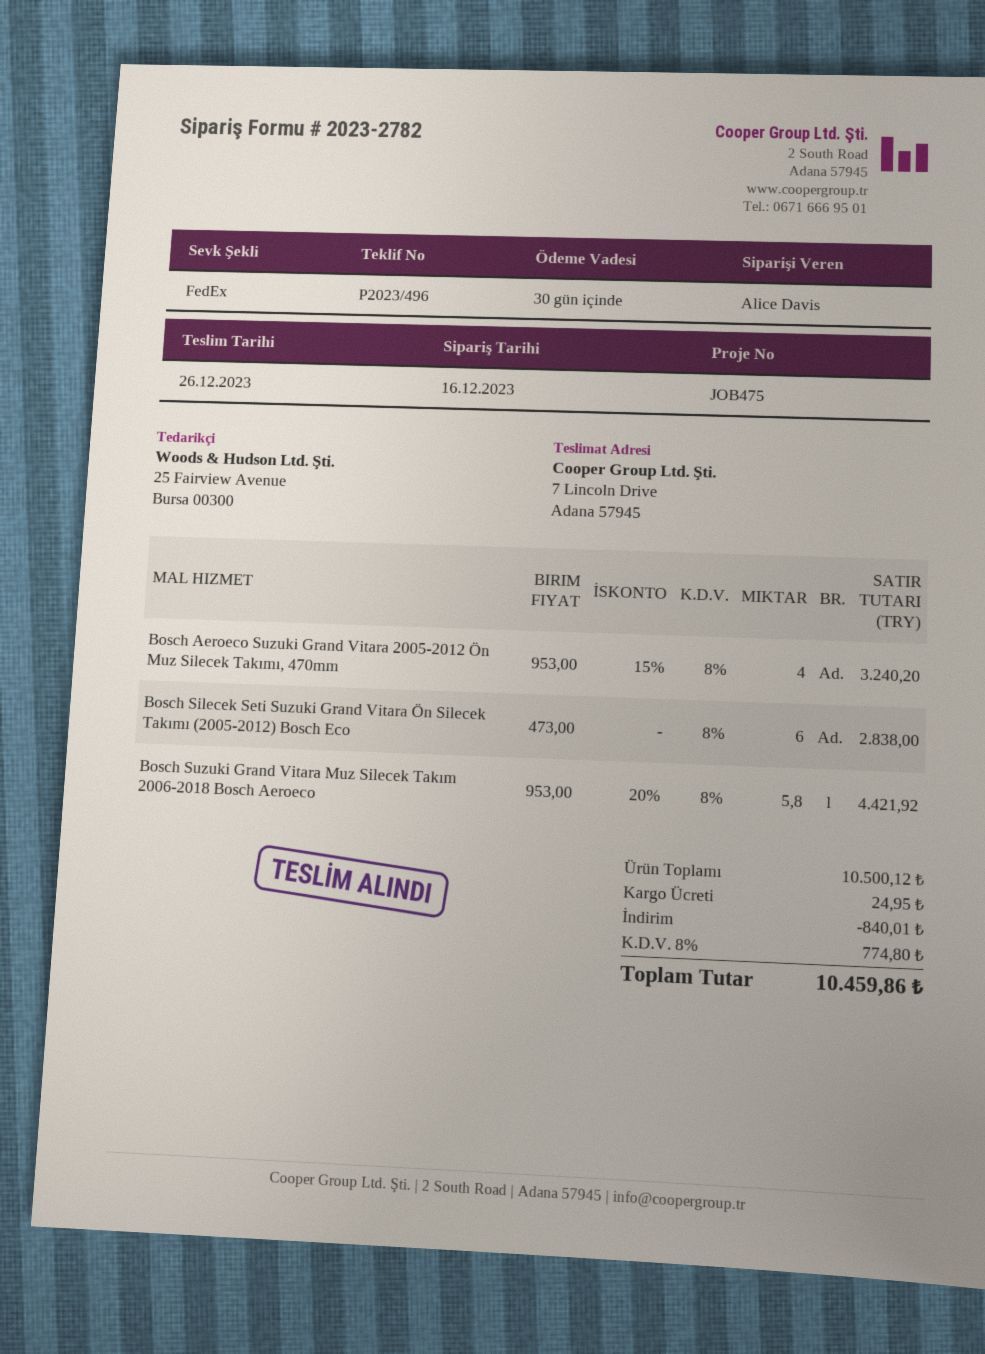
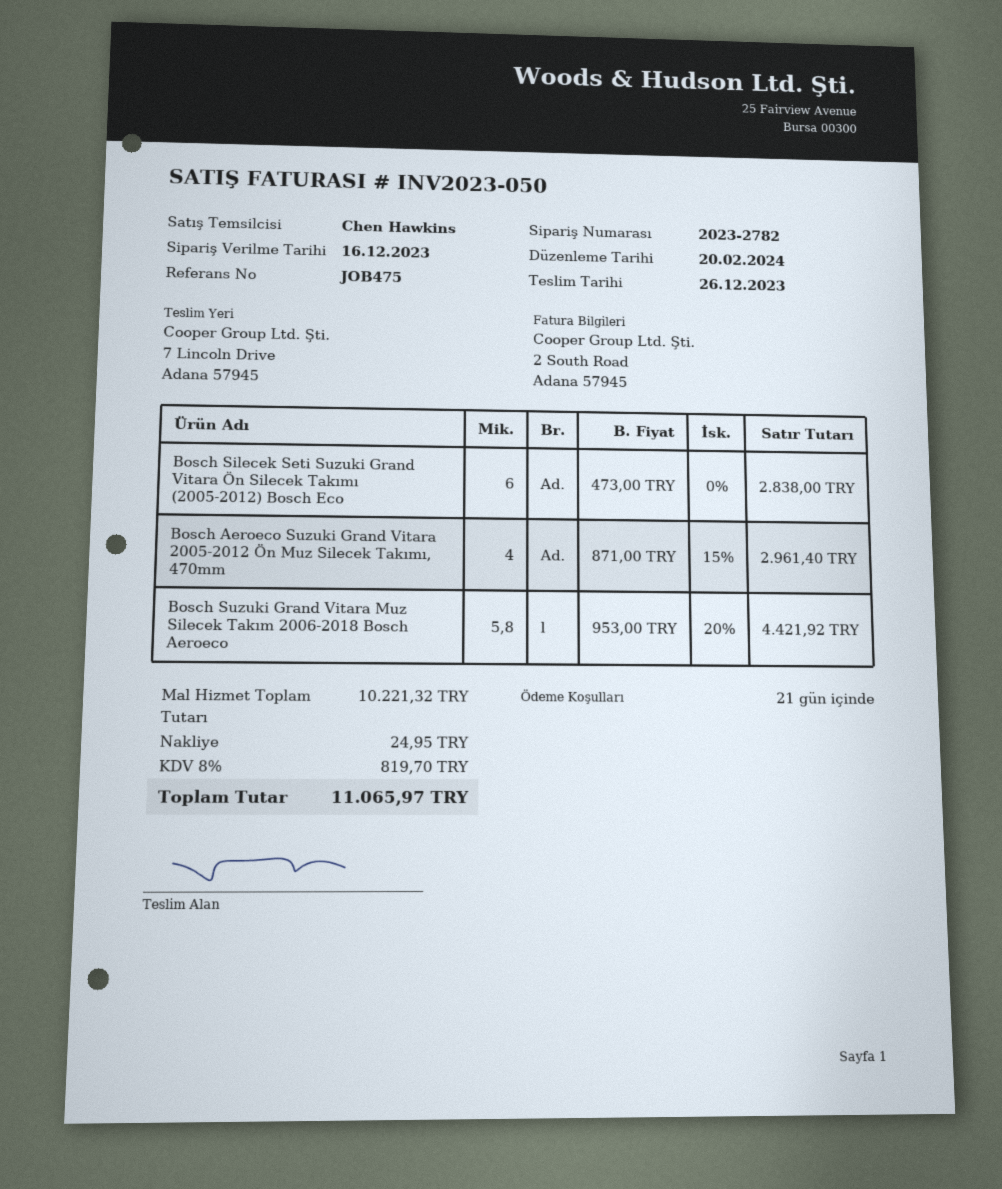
payment terms: 30 days -> 21 days
Bosch Aeroeco Suzuki Grand Vitara 2005-2012 Ön Muz Silecek Takımı, 470mm: 4 x 953.00 - 15% = 3240.20 -> 4 x 871.00 - 15% = 2961.40
subtotal: 10500.12 -> 10221.32
discount: 840.01 -> none
tax: 8% = 774.80 -> 8% = 819.70
total: 10459.86 -> 11065.97

